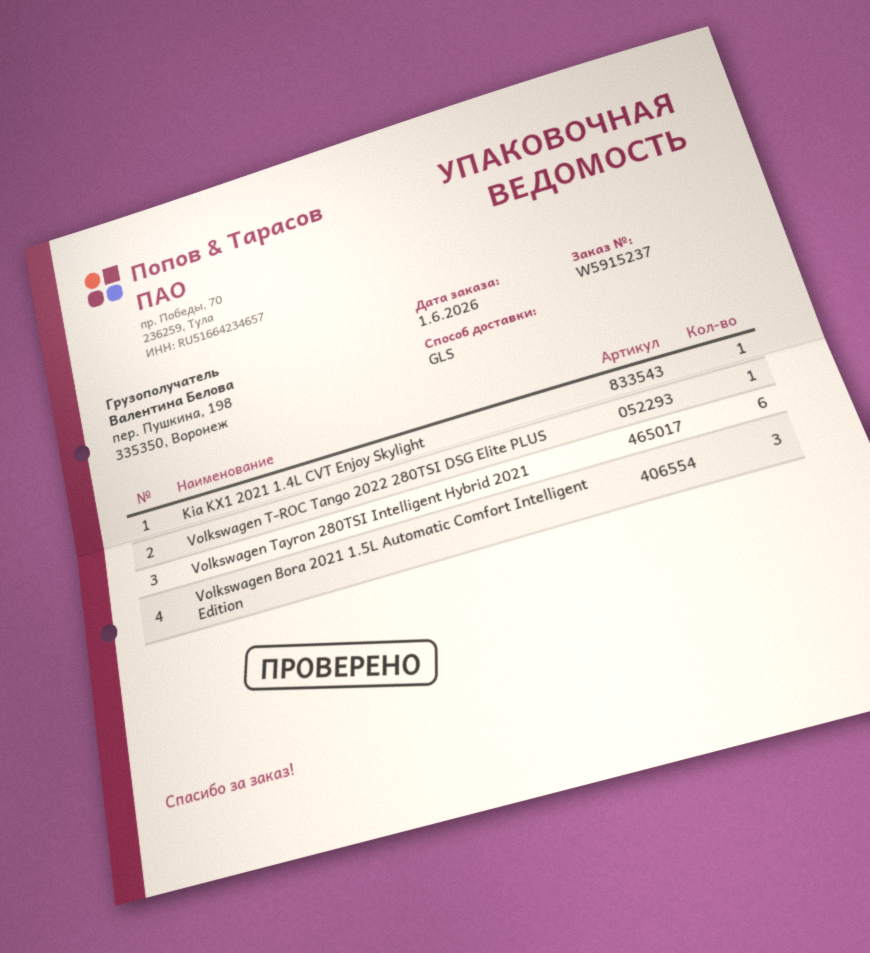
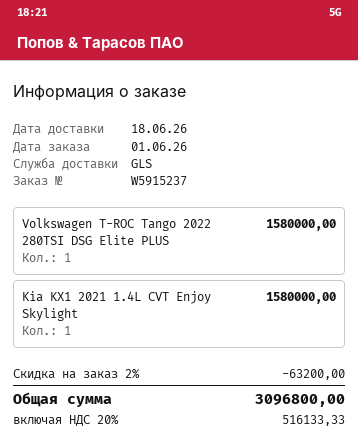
Volkswagen Tayron 280TSI Intelligent Hybrid 2021: 6 -> none
Volkswagen Bora 2021 1.5L Automatic Comfort Intelligent Edition: 3 -> none

